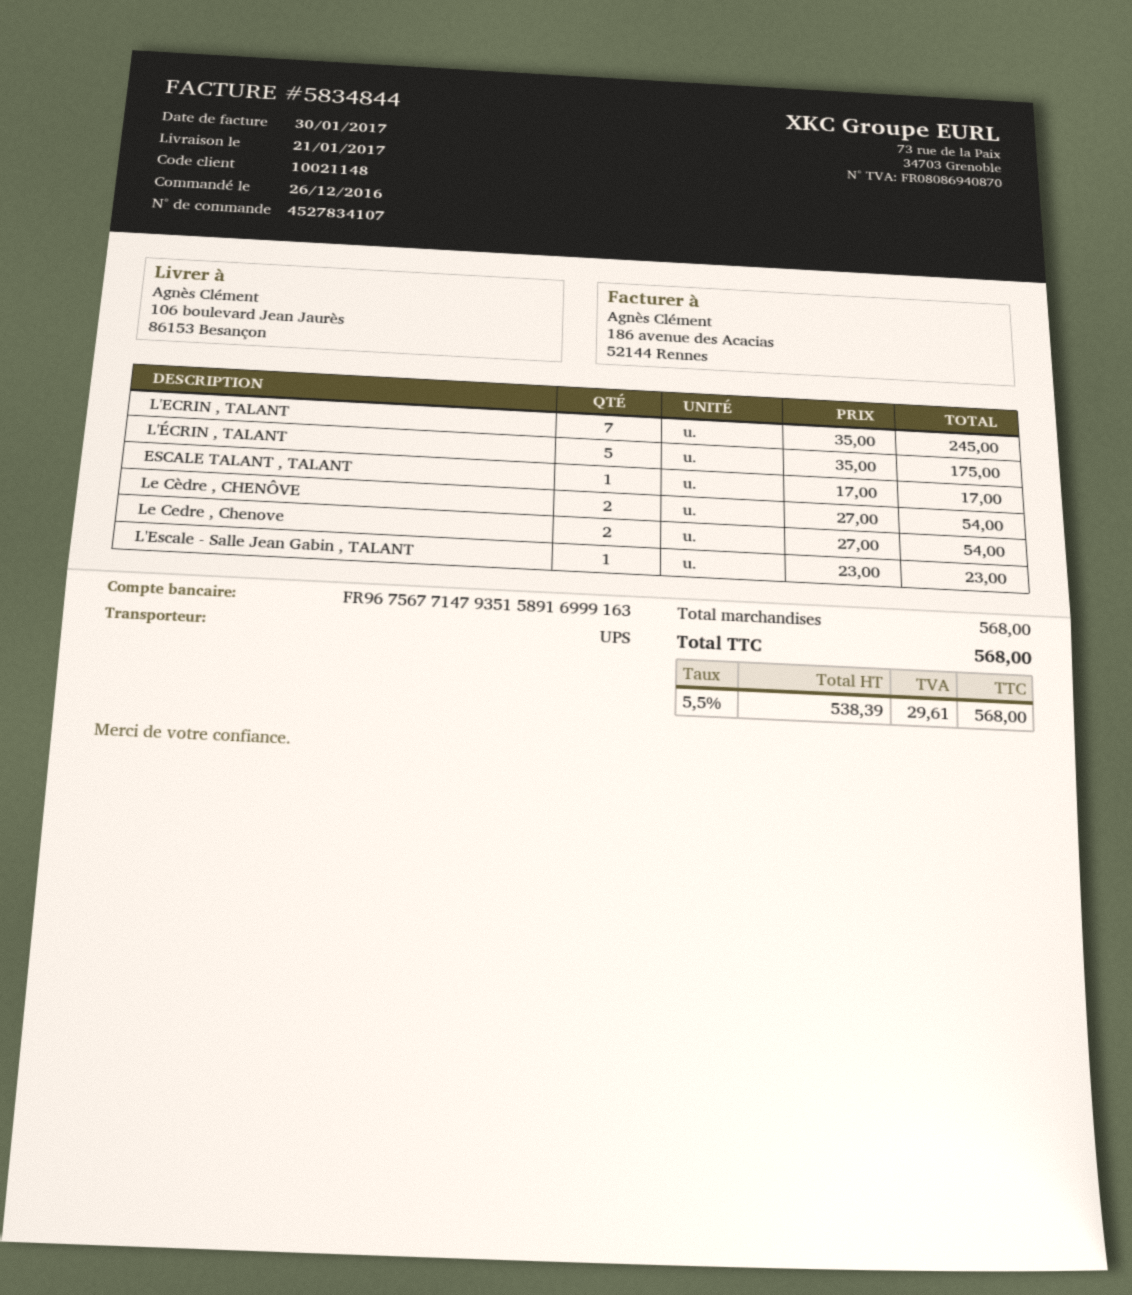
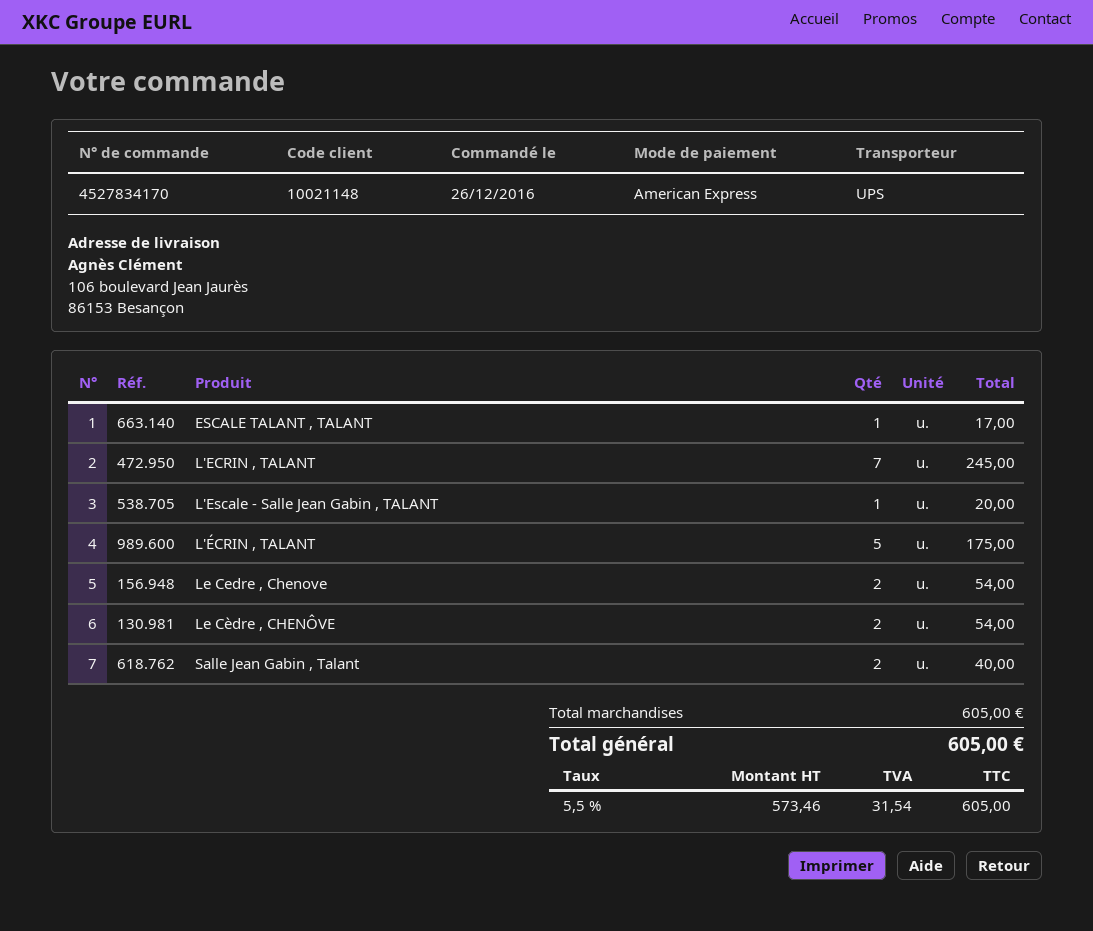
order number: 4527834107 -> 4527834170
L'Escale - Salle Jean Gabin , TALANT: 1 for 23.00 -> 1 for 20.00
Salle Jean Gabin , Talant: none -> 2 for 40.00
subtotal: 568.00 -> 605.00
net: 538.39 -> 573.46
tax: 5.5% = 29.61 -> 5.5% = 31.54
total: 568.00 -> 605.00

